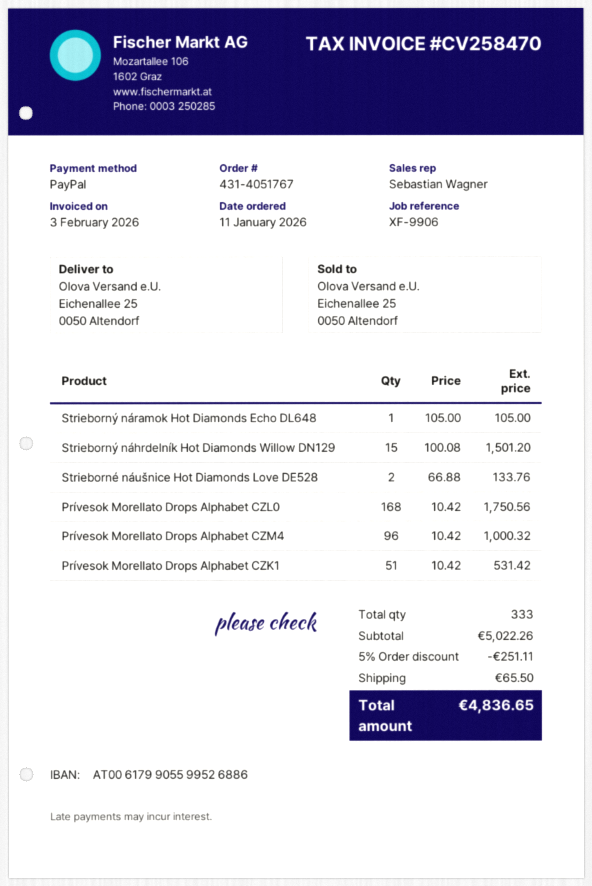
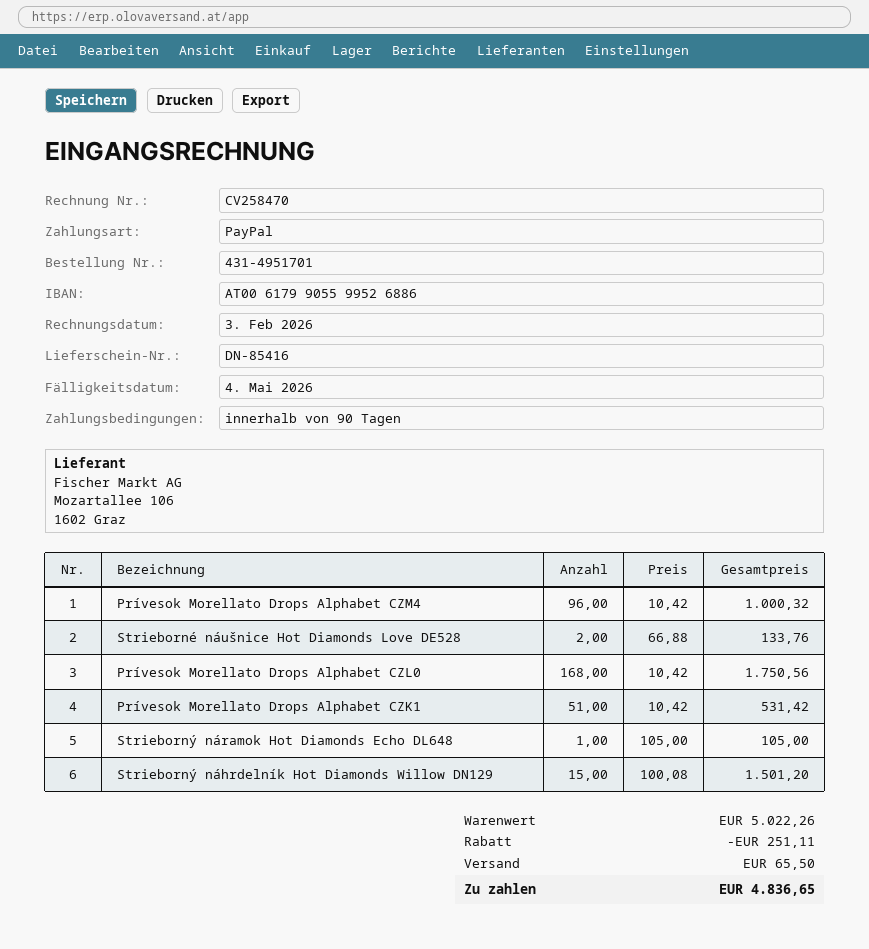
order number: 431-4051767 -> 431-4951701

